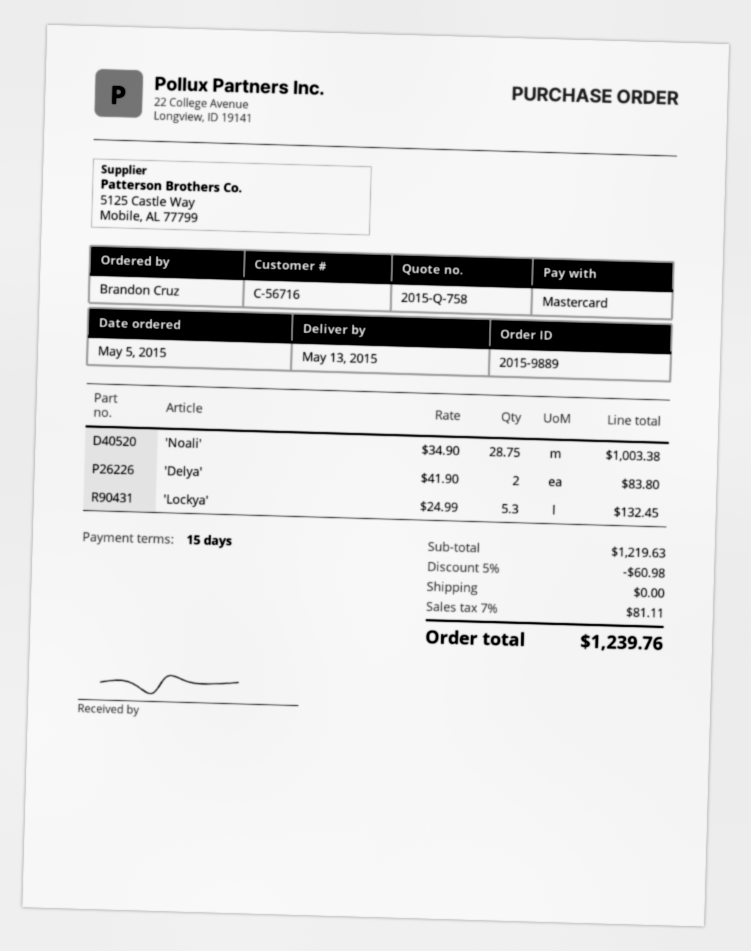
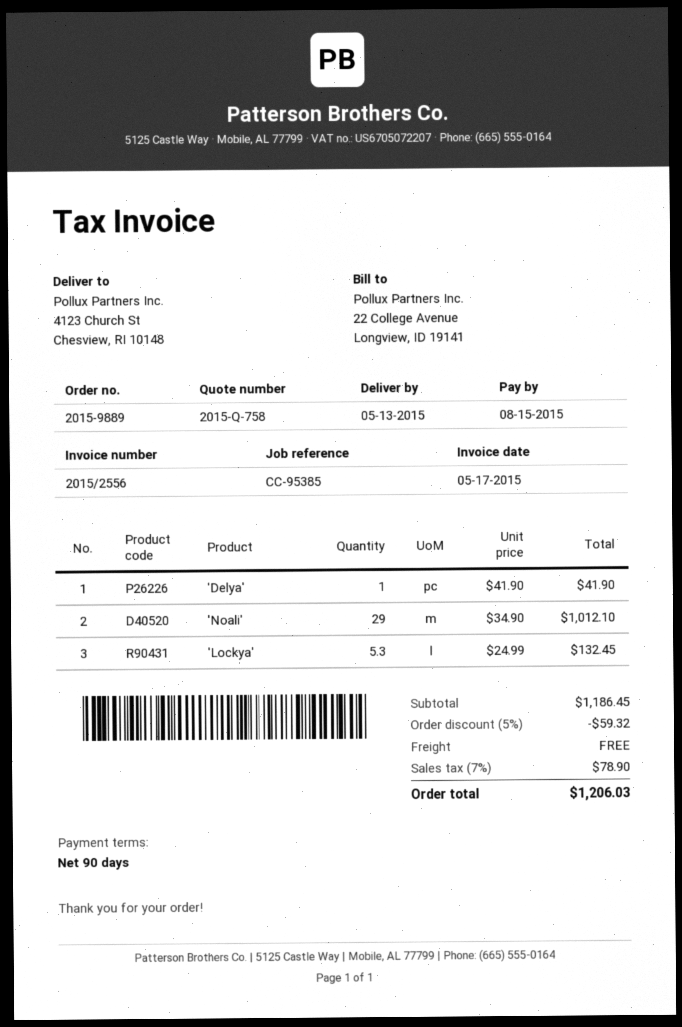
payment terms: 15 days -> 90 days
'Noali': 28.75 x 34.90 = 1003.38 -> 29 x 34.90 = 1012.10
'Delya': 2 x 41.90 = 83.80 -> 1 x 41.90 = 41.90
subtotal: 1219.63 -> 1186.45
discount: 5% = 60.98 -> 5% = 59.32
tax: 7% = 81.11 -> 7% = 78.90
total: 1239.76 -> 1206.03

